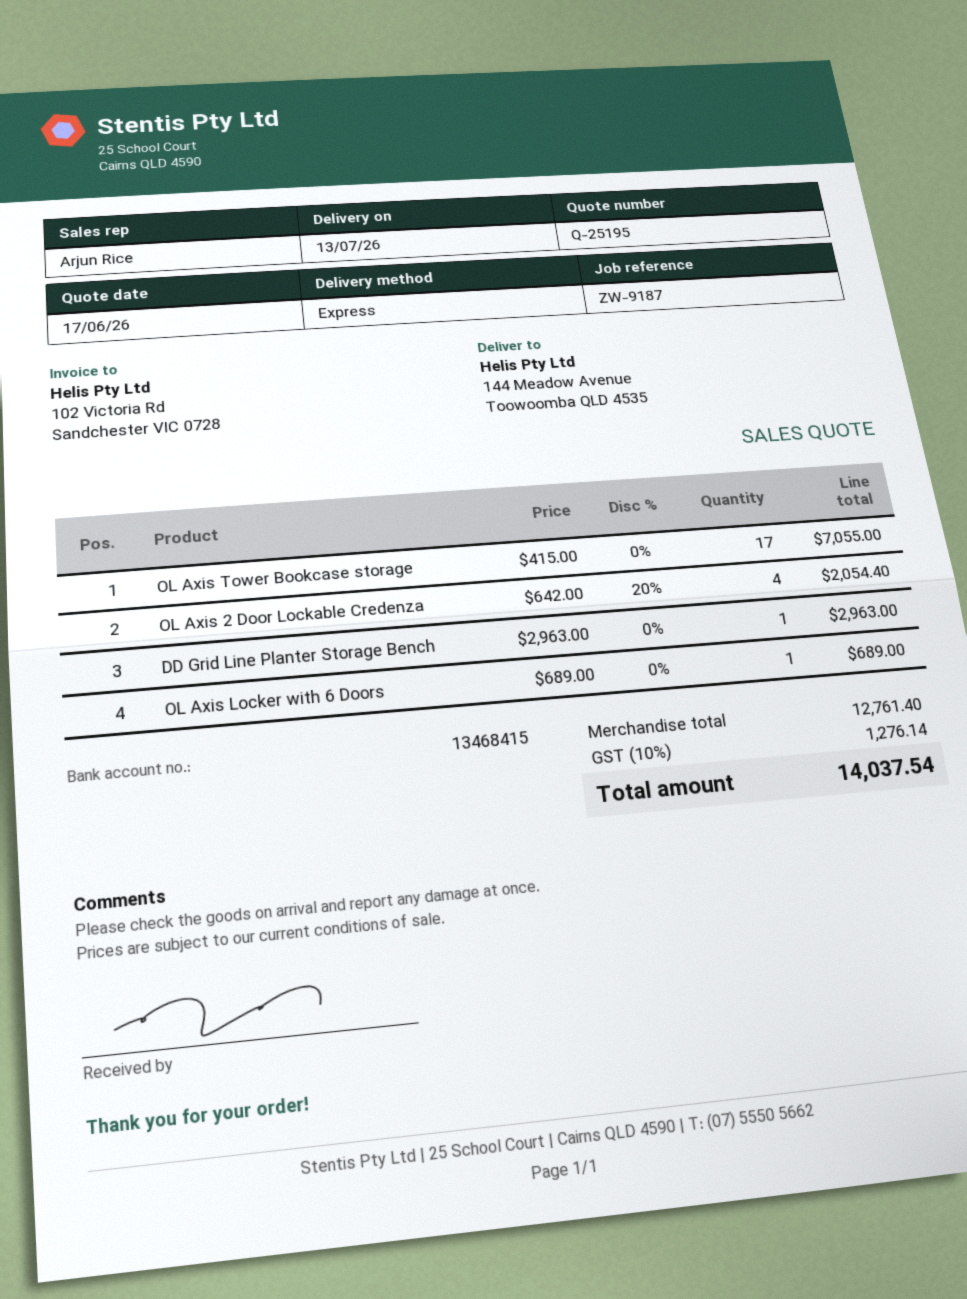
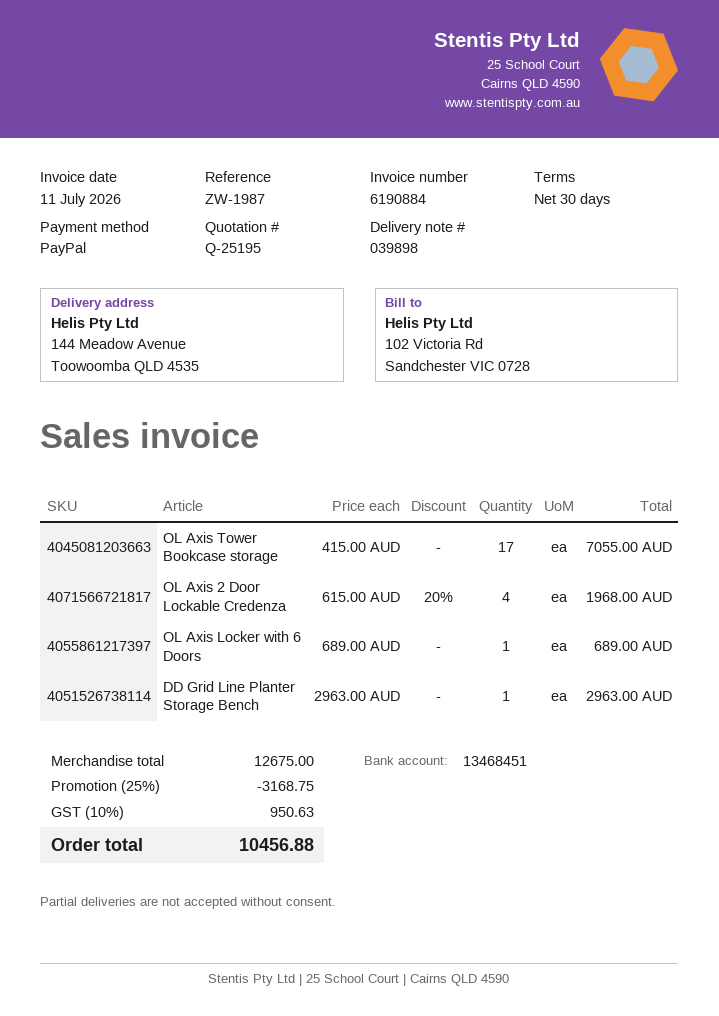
reference: ZW-9187 -> ZW-1987
bank account: 13468415 -> 13468451
OL Axis 2 Door Lockable Credenza: 4 x 642.00 - 20% = 2054.40 -> 4 x 615.00 - 20% = 1968.00
subtotal: 12761.40 -> 12675.00
discount: none -> 25% = 3168.75
tax: 10% = 1276.14 -> 10% = 950.63
total: 14037.54 -> 10456.88

